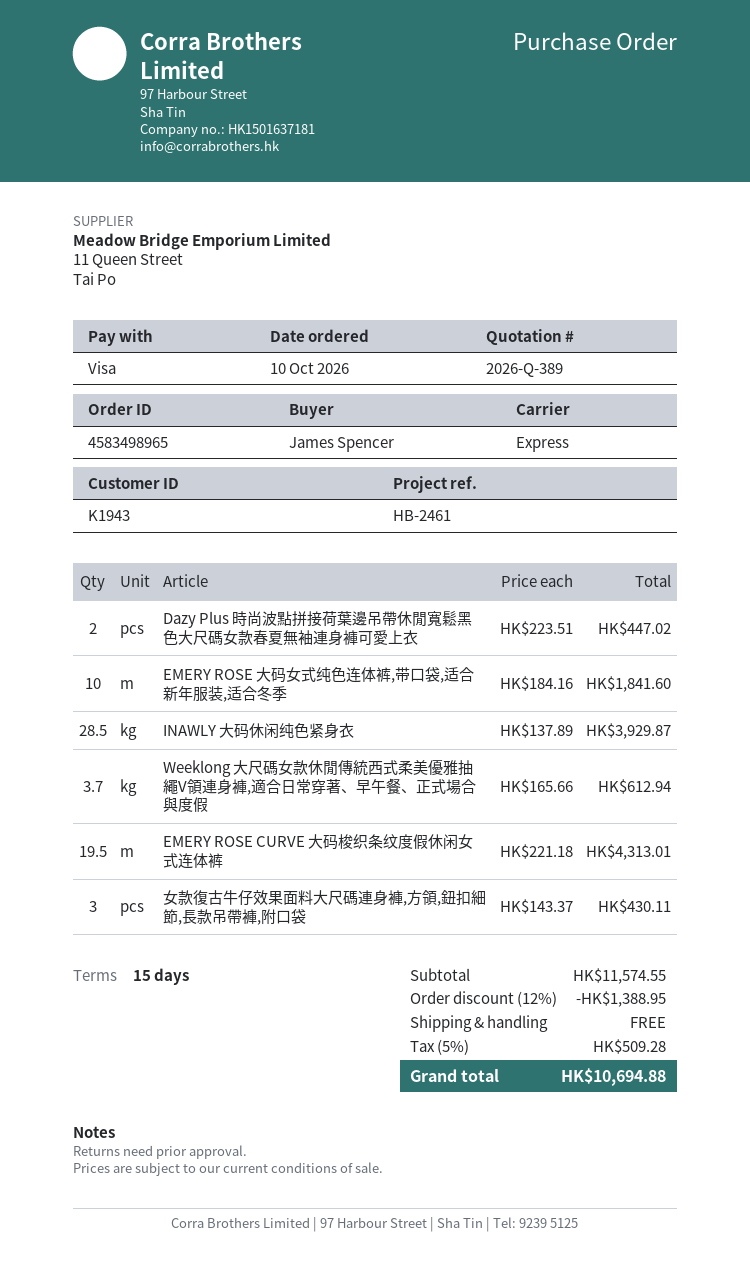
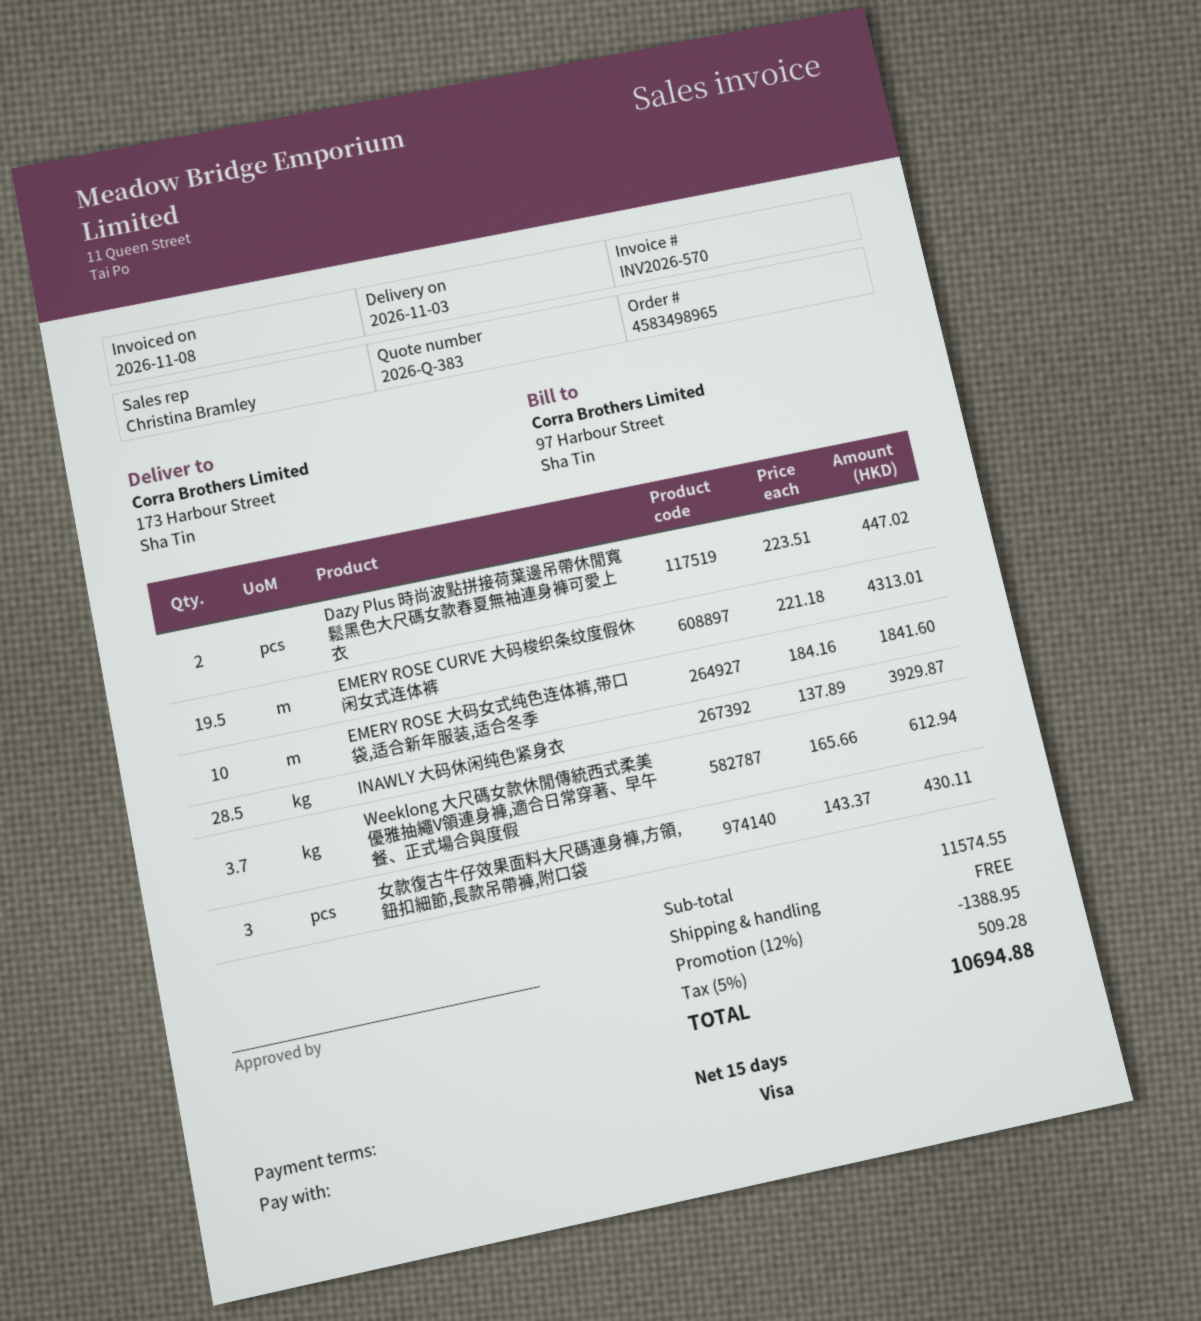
quote number: 2026-Q-389 -> 2026-Q-383

